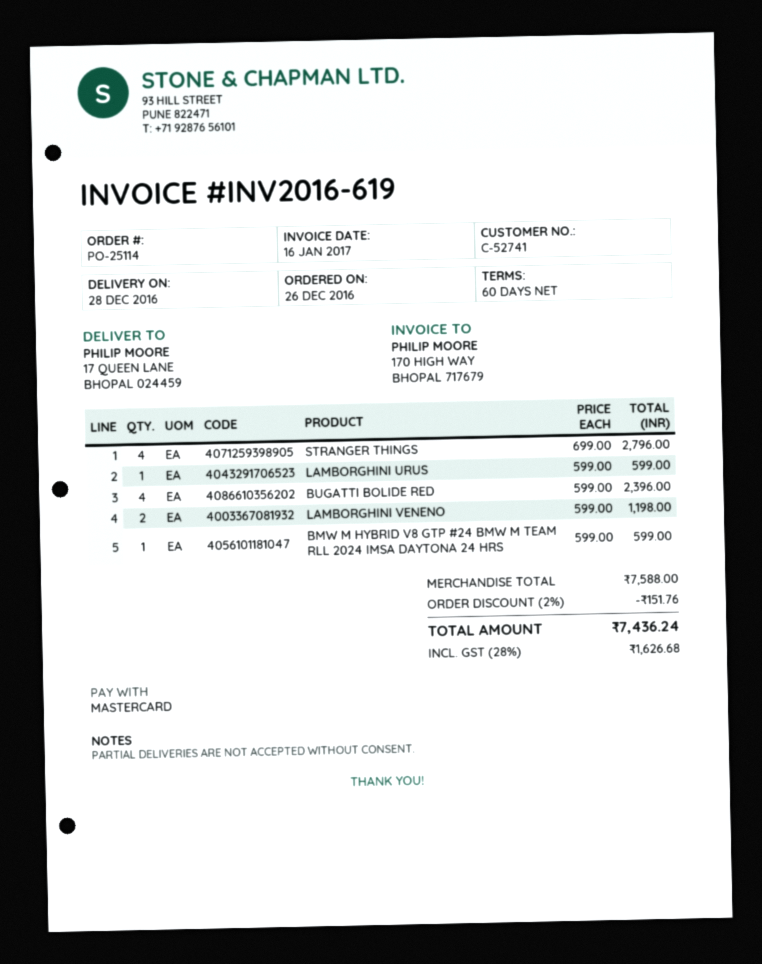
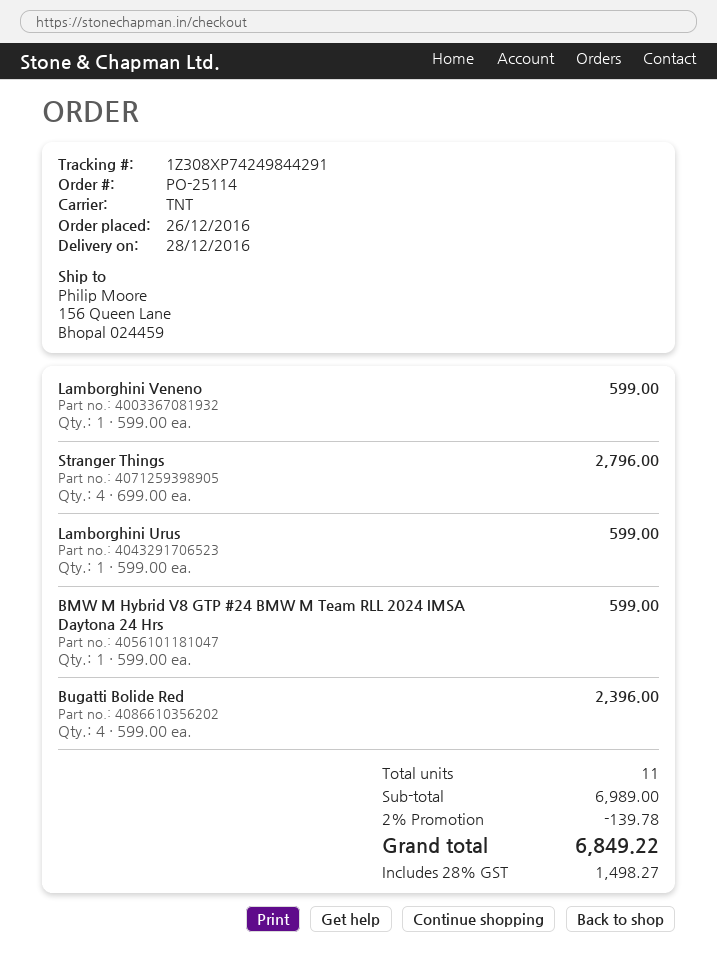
ship to: 17 QUEEN LANE, BHOPAL 024459 -> 156 Queen Lane, Bhopal 024459
LAMBORGHINI VENENO: 2 x 599.00 = 1198.00 -> 1 x 599.00 = 599.00
subtotal: 7588.00 -> 6989.00
discount: 2% = 151.76 -> 2% = 139.78
tax: 28% = 1626.68 -> 28% = 1498.27
total: 7436.24 -> 6849.22

